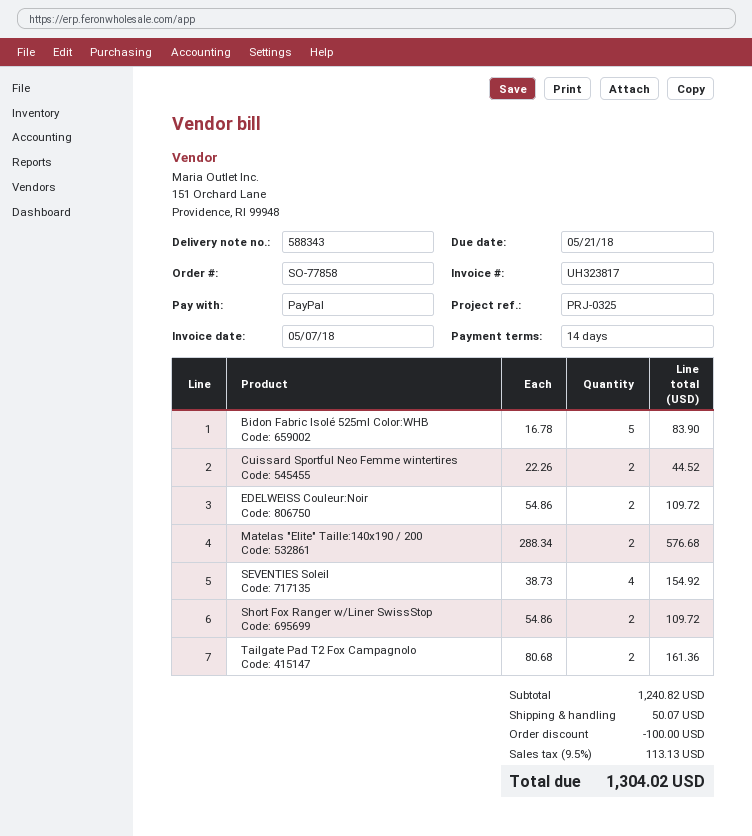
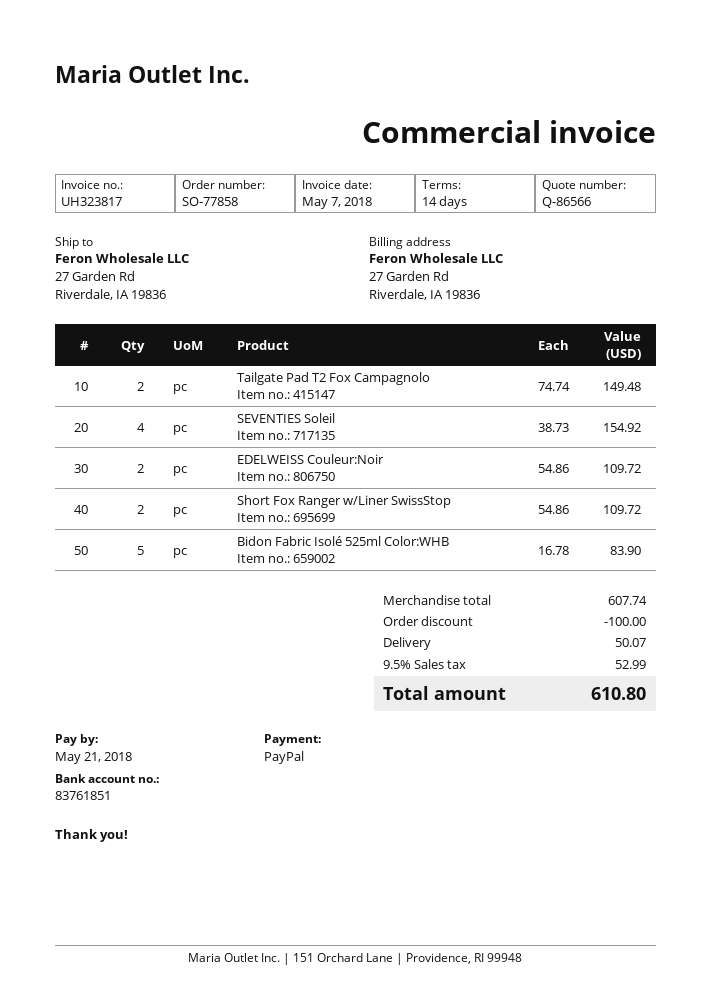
Cuissard Sportful Neo Femme wintertires: 2 x 22.26 = 44.52 -> none
Matelas "Elite" Taille:140x190 / 200: 2 x 288.34 = 576.68 -> none
Tailgate Pad T2 Fox Campagnolo: 2 x 80.68 = 161.36 -> 2 x 74.74 = 149.48
subtotal: 1240.82 -> 607.74
tax: 9.5% = 113.13 -> 9.5% = 52.99
total: 1304.02 -> 610.80

